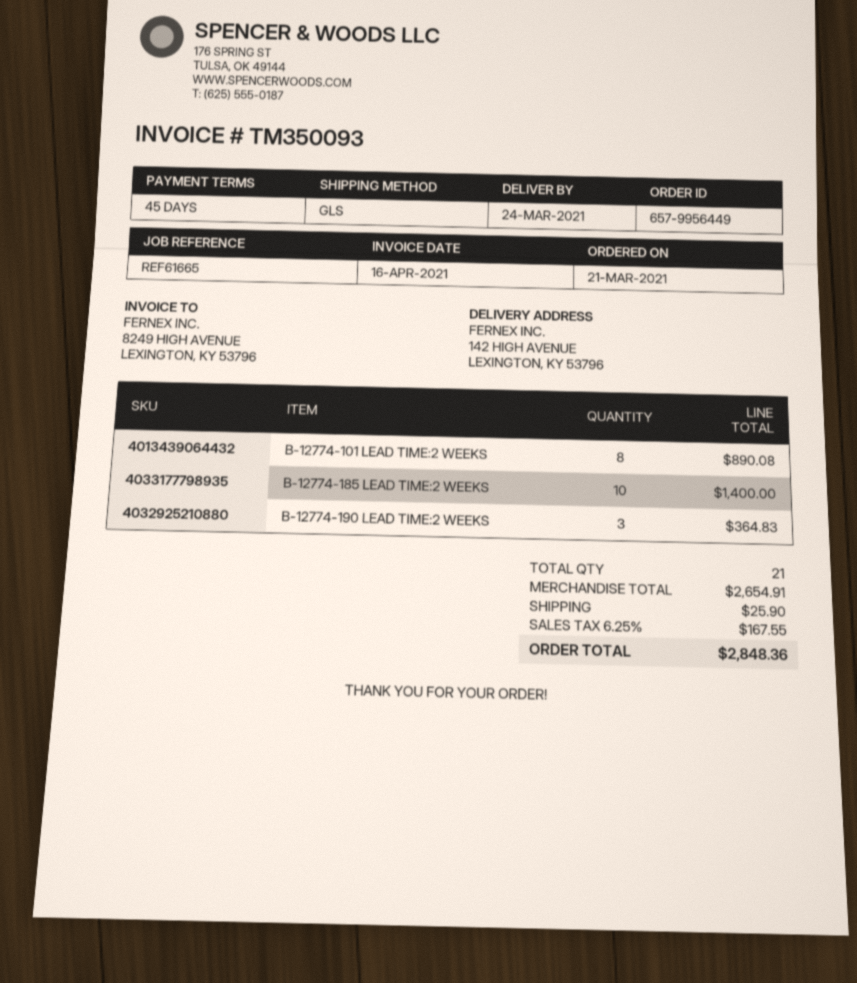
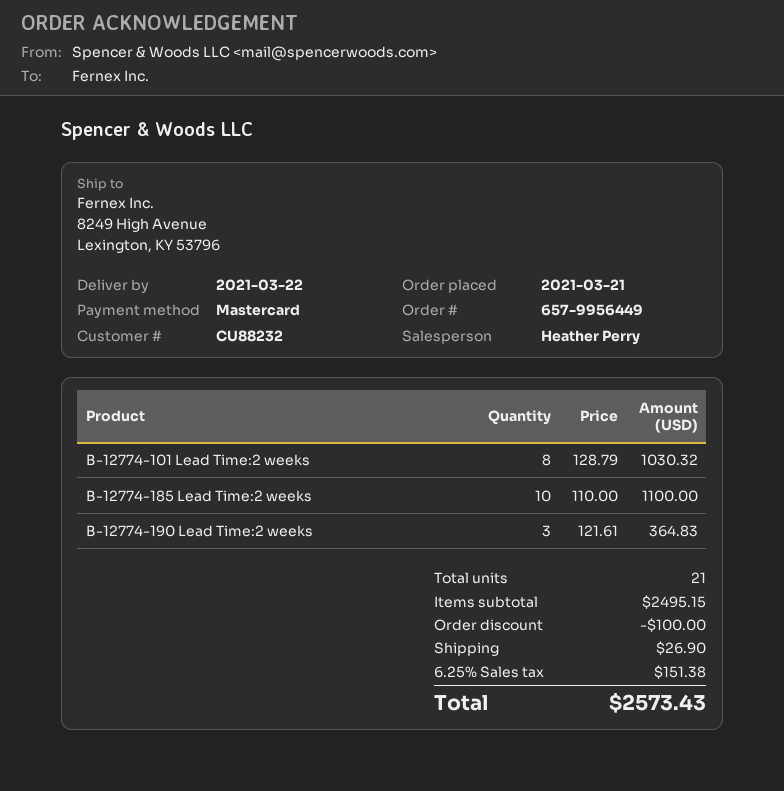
delivery date: 2021-03-24 -> 2021-03-22
ship to: 142 HIGH AVENUE, LEXINGTON, KY 53796 -> 8249 High Avenue, Lexington, KY 53796
B-12774-101 LEAD TIME:2 WEEKS: 8 for 890.08 -> 8 for 1030.32
B-12774-185 LEAD TIME:2 WEEKS: 10 for 1400.00 -> 10 for 1100.00
subtotal: 2654.91 -> 2495.15
discount: none -> 100.00
shipping: 25.90 -> 26.90
tax: 6.25% = 167.55 -> 6.25% = 151.38
total: 2848.36 -> 2573.43

